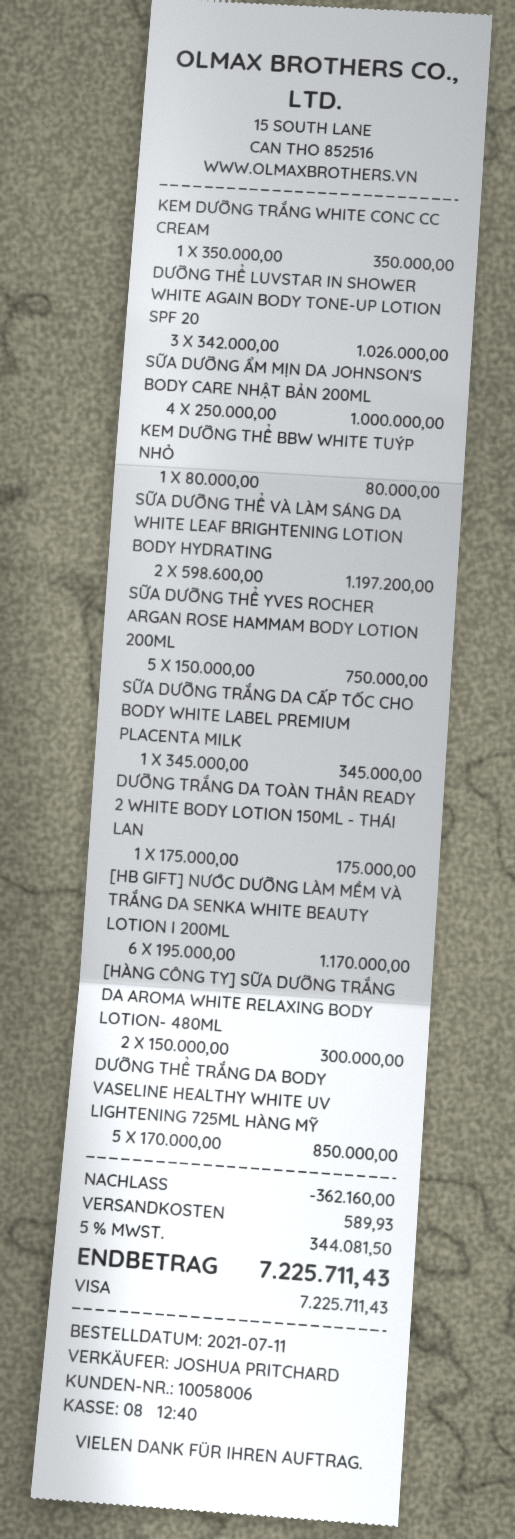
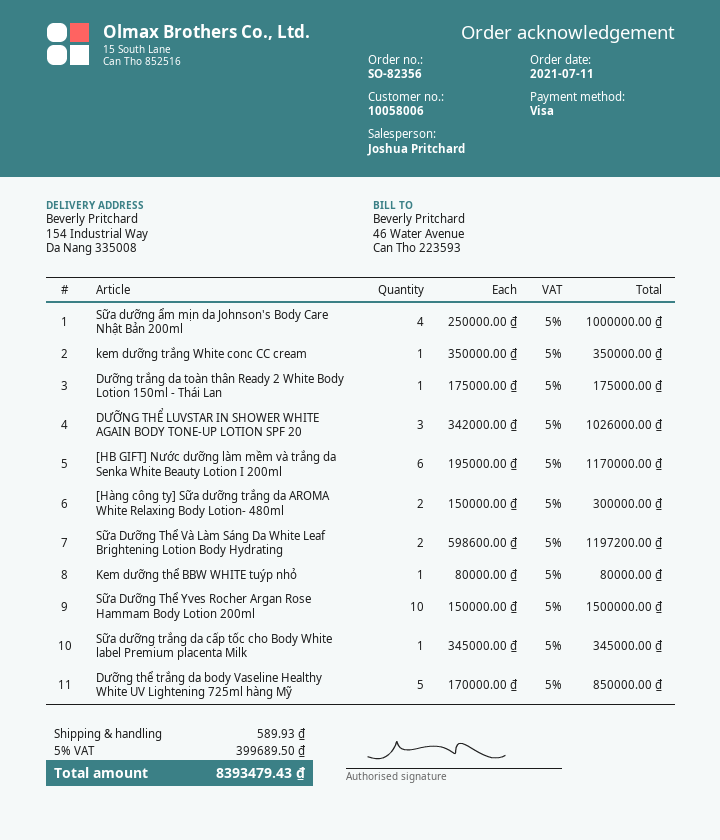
SỮA DƯỠNG THỂ YVES ROCHER ARGAN ROSE HAMMAM BODY LOTION 200ML: 5 x 150000.00 = 750000.00 -> 10 x 150000.00 = 1500000.00
discount: 362160.00 -> none
tax: 5% = 344081.50 -> 5% = 399689.50
total: 7225711.43 -> 8393479.43

